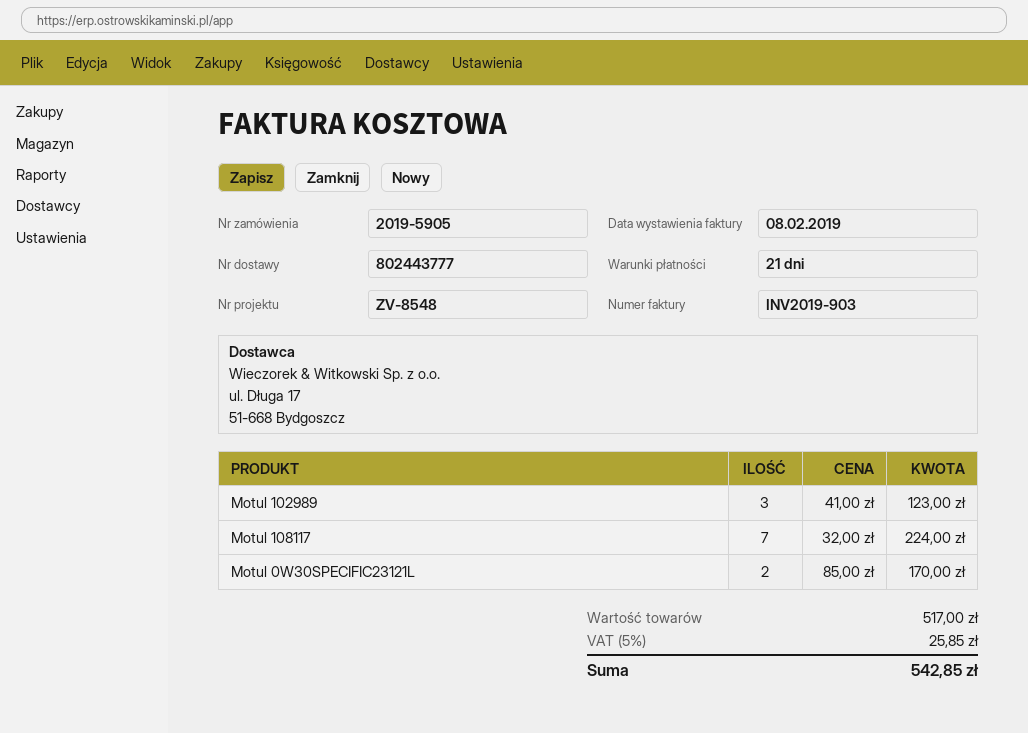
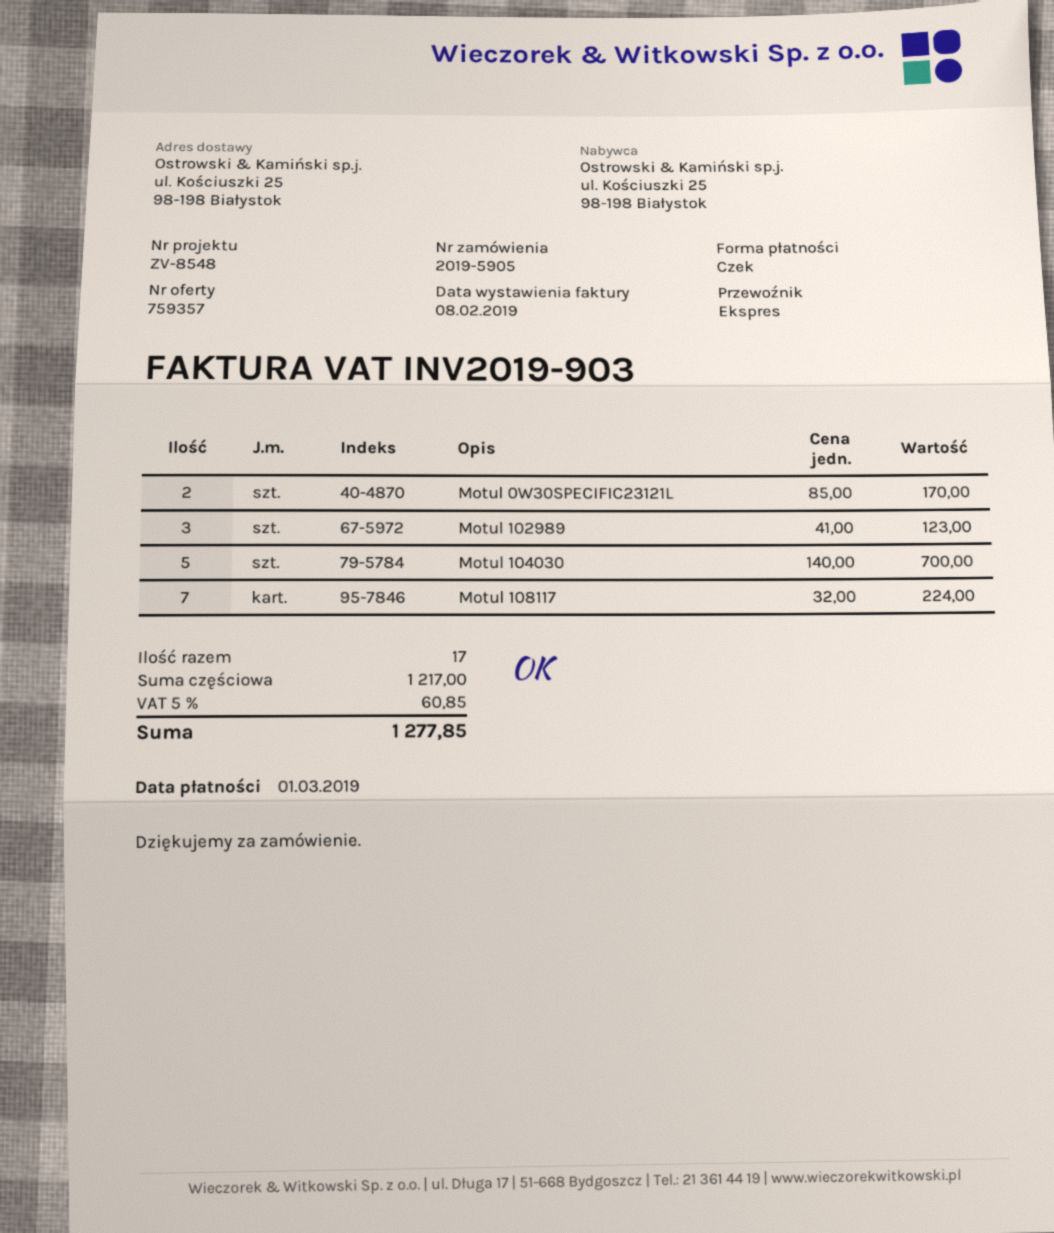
Motul 104030: none -> 5 x 140.00 = 700.00
subtotal: 517.00 -> 1217.00
tax: 5% = 25.85 -> 5% = 60.85
total: 542.85 -> 1277.85

